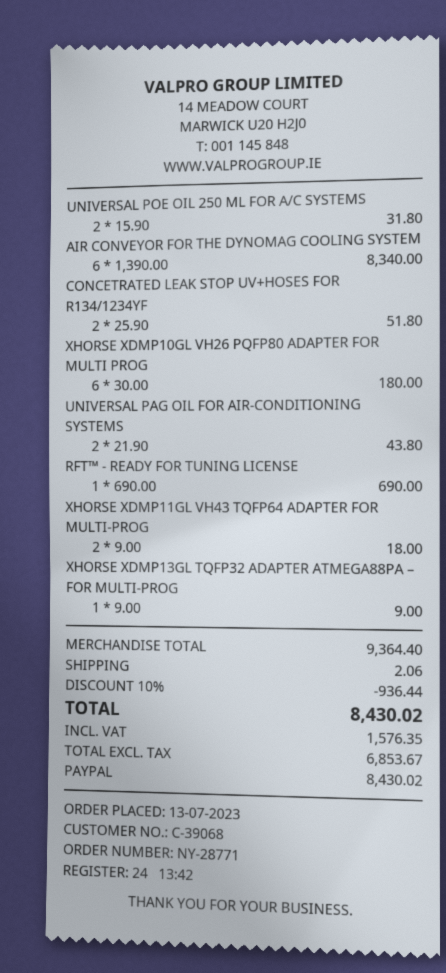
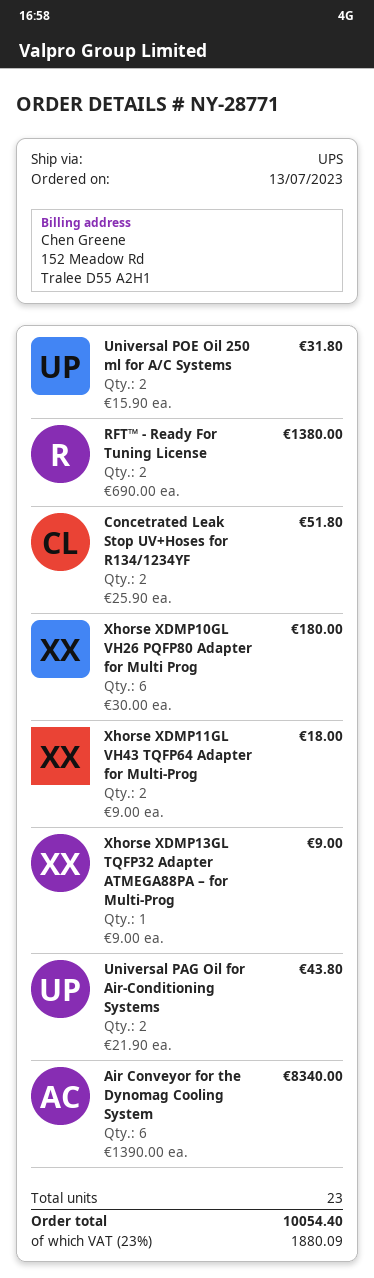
RFT™ - READY FOR TUNING LICENSE: 1 x 690.00 = 690.00 -> 2 x 690.00 = 1380.00
discount: 10% = 936.44 -> none
shipping: 2.06 -> none
tax: 1576.35 -> 1880.09
total: 8430.02 -> 10054.40

